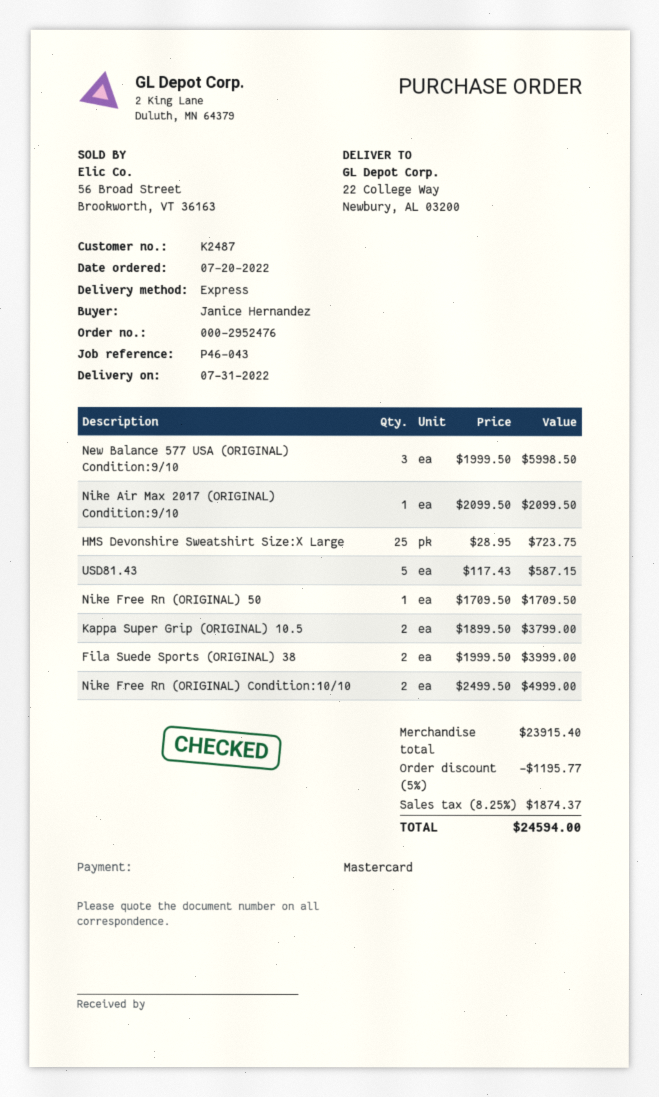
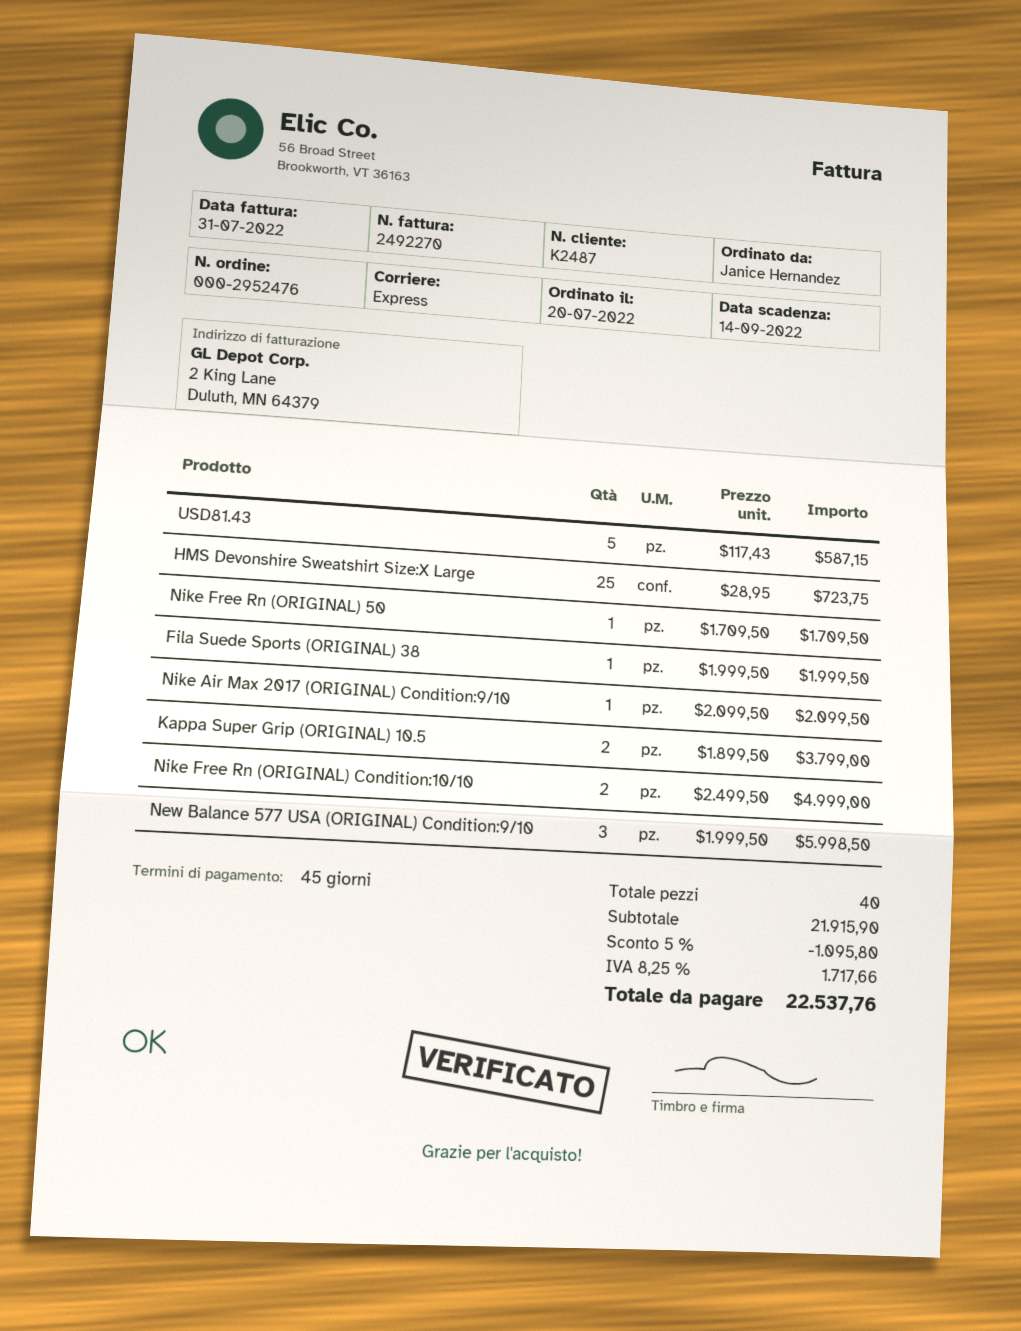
Fila Suede Sports (ORIGINAL) 38: 2 x 1999.50 = 3999.00 -> 1 x 1999.50 = 1999.50
subtotal: 23915.40 -> 21915.90
discount: 5% = 1195.77 -> 5% = 1095.80
tax: 8.25% = 1874.37 -> 8.25% = 1717.66
total: 24594.00 -> 22537.76

